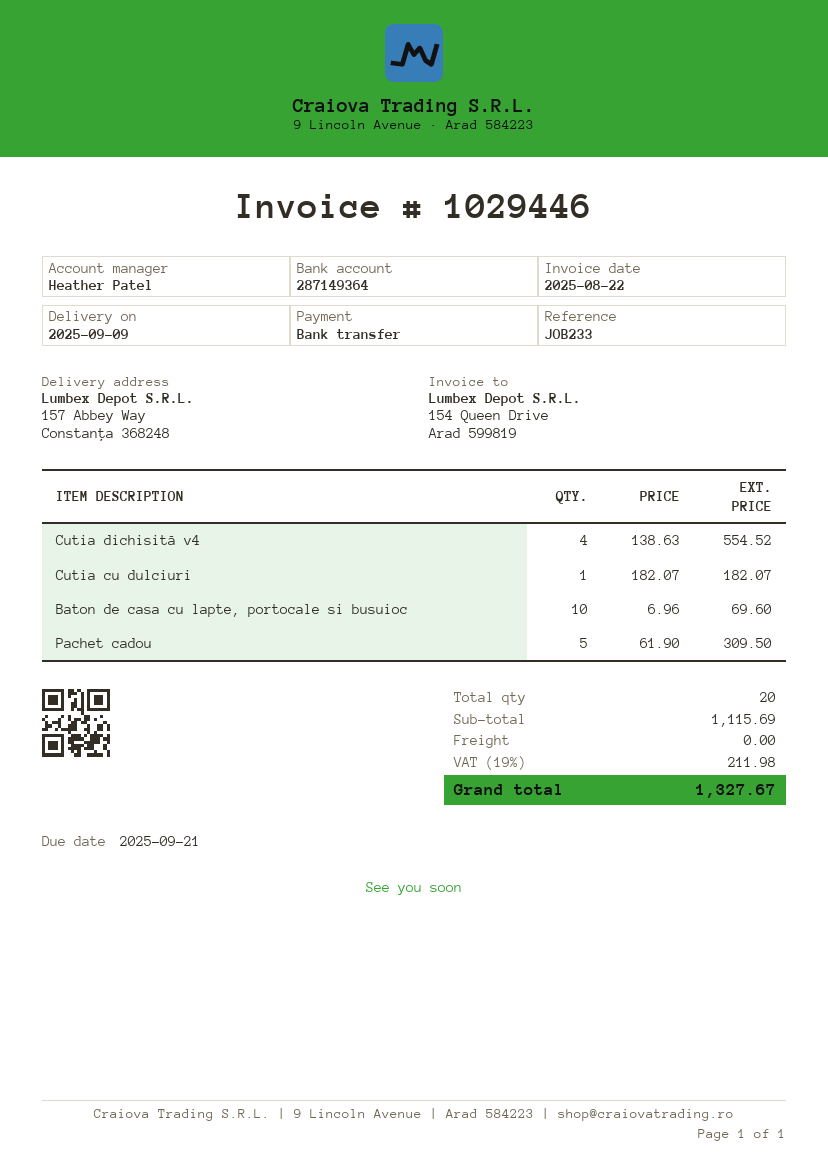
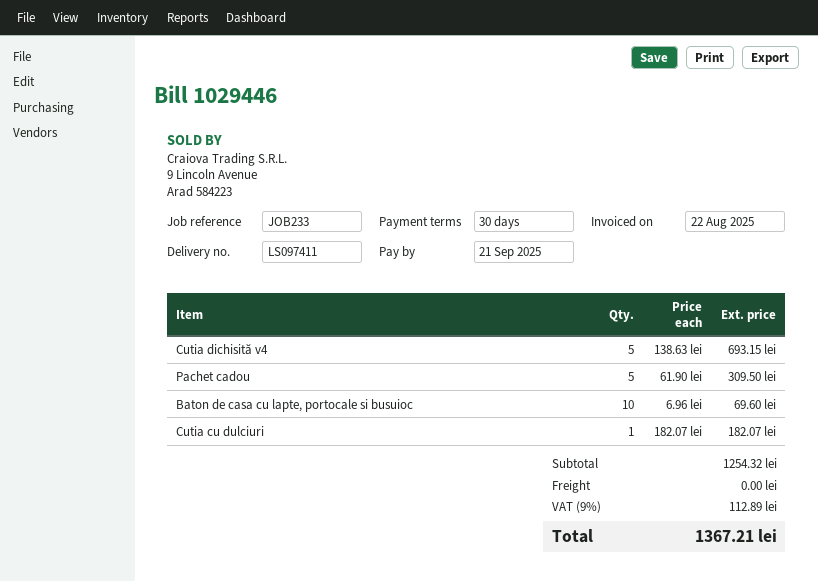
Cutia dichisită v4: 4 x 138.63 = 554.52 -> 5 x 138.63 = 693.15
subtotal: 1115.69 -> 1254.32
tax: 19% = 211.98 -> 9% = 112.89
total: 1327.67 -> 1367.21

